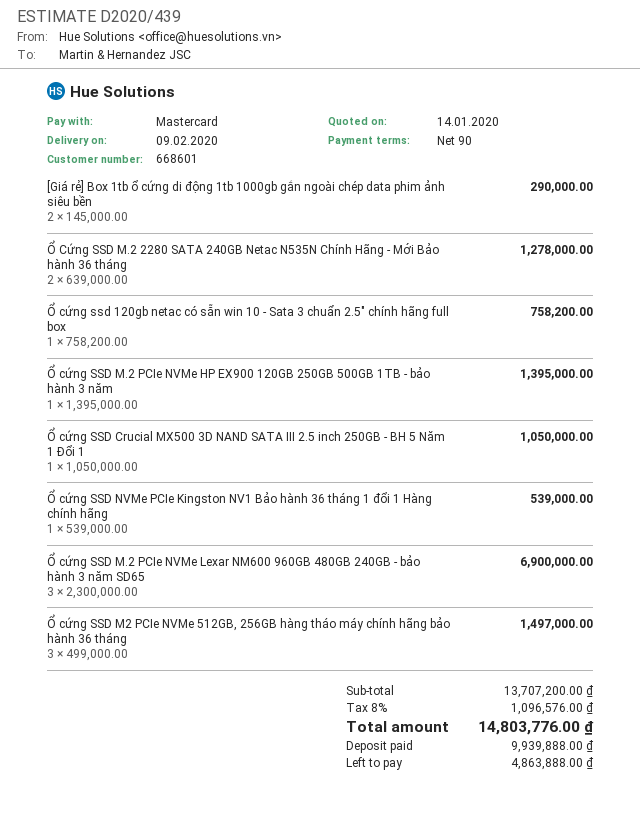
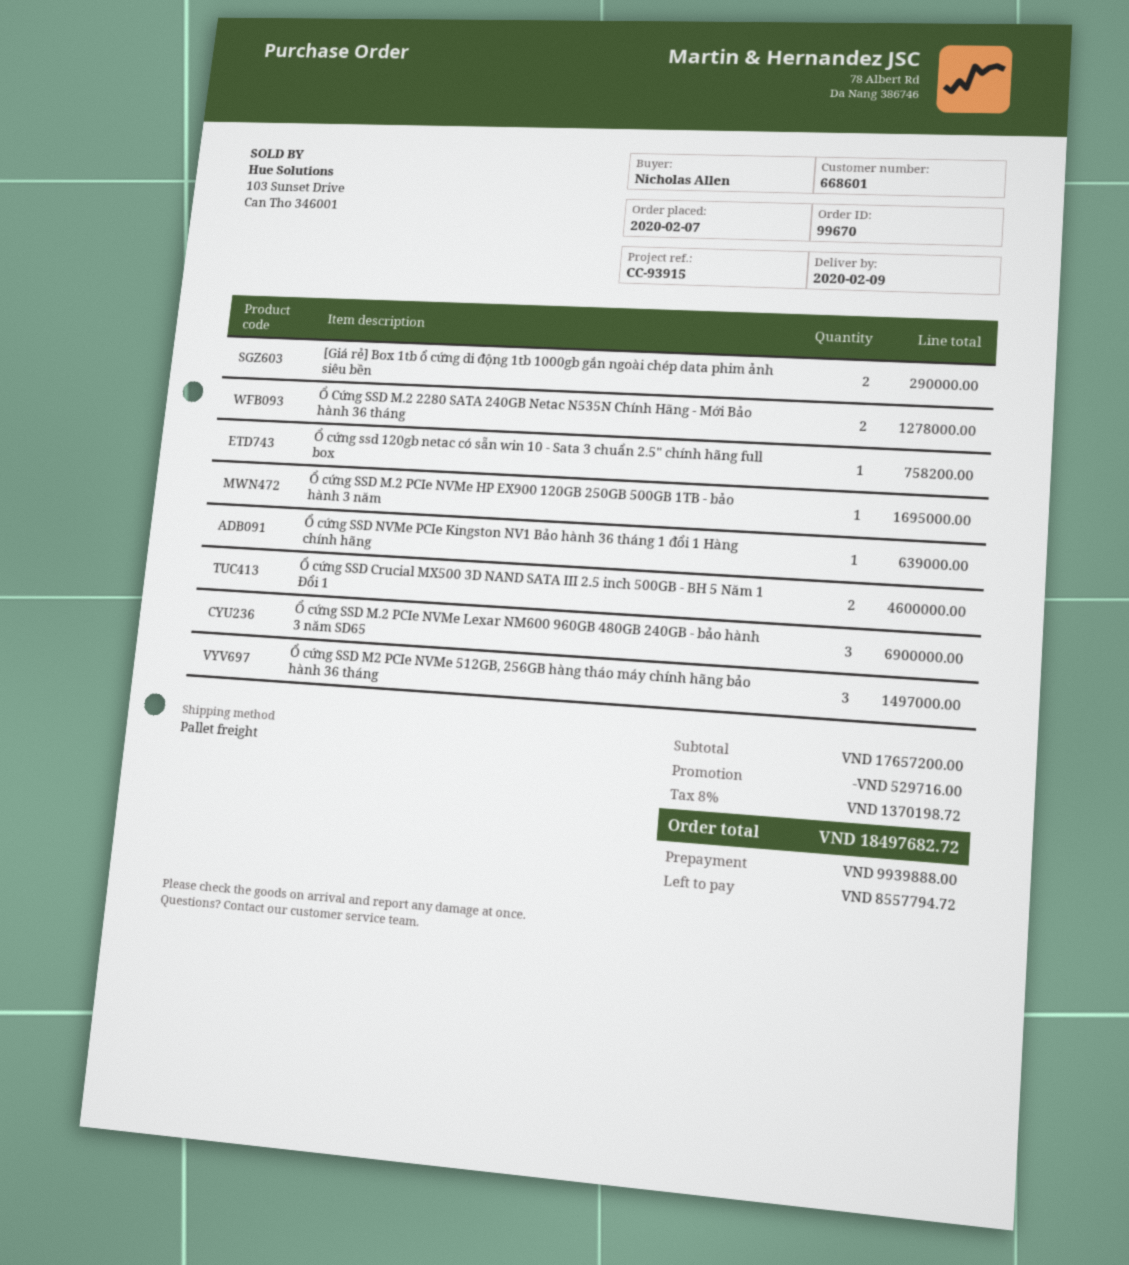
Ổ cứng SSD M.2 PCIe NVMe HP EX900 120GB 250GB 500GB 1TB - bảo hành 3 năm: 1 for 1395000.00 -> 1 for 1695000.00
Ổ cứng SSD Crucial MX500 3D NAND SATA III 2.5 inch 250GB - BH 5 Năm 1 Đổi 1: 1 for 1050000.00 -> none
Ổ cứng SSD NVMe PCIe Kingston NV1 Bảo hành 36 tháng 1 đổi 1 Hàng chính hãng: 1 for 539000.00 -> 1 for 639000.00
Ổ cứng SSD Crucial MX500 3D NAND SATA III 2.5 inch 500GB - BH 5 Năm 1 Đổi 1: none -> 2 for 4600000.00
subtotal: 13707200.00 -> 17657200.00
discount: none -> 529716.00
tax: 8% = 1096576.00 -> 8% = 1370198.72
total: 14803776.00 -> 18497682.72
balance: 4863888.00 -> 8557794.72

